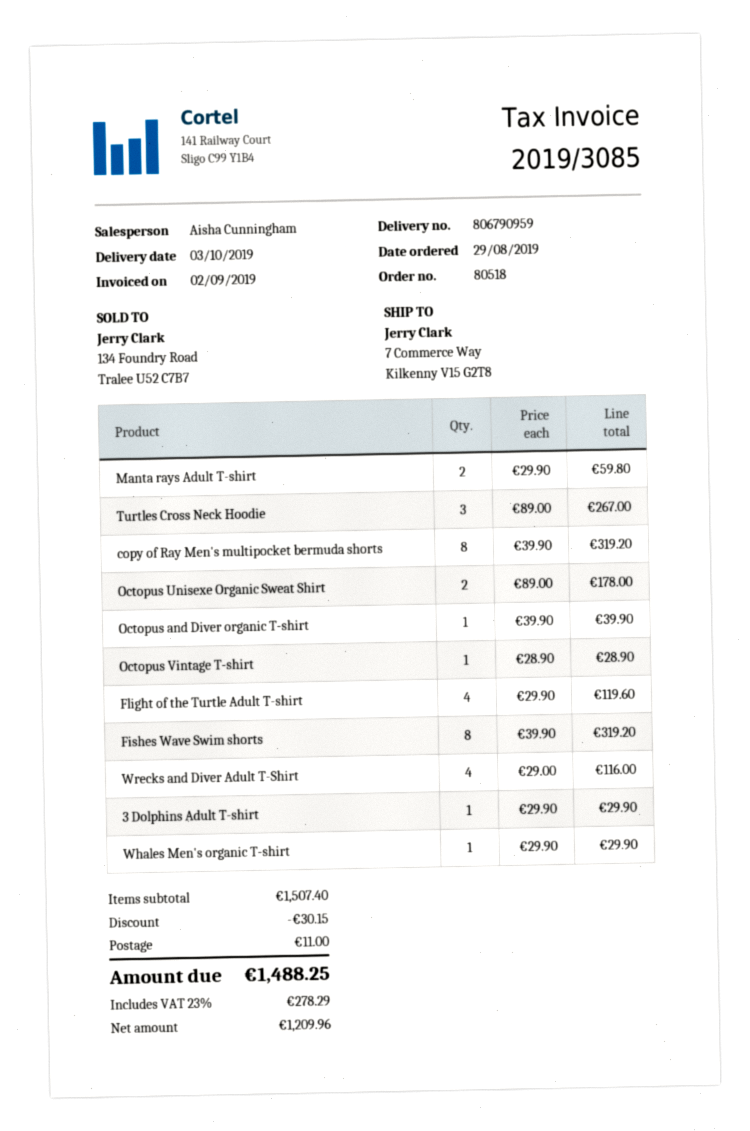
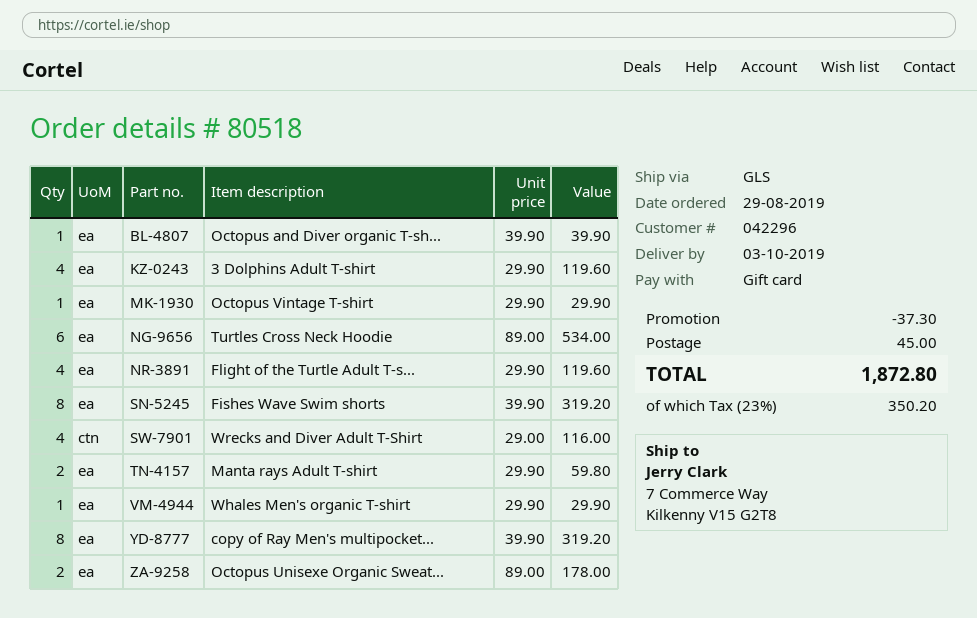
Turtles Cross Neck Hoodie: 3 x 89.00 = 267.00 -> 6 x 89.00 = 534.00
Octopus Vintage T-shirt: 1 x 28.90 = 28.90 -> 1 x 29.90 = 29.90
3 Dolphins Adult T-shirt: 1 x 29.90 = 29.90 -> 4 x 29.90 = 119.60
discount: 30.15 -> 37.30
shipping: 11.00 -> 45.00
tax: 23% = 278.29 -> 23% = 350.20
total: 1488.25 -> 1872.80

